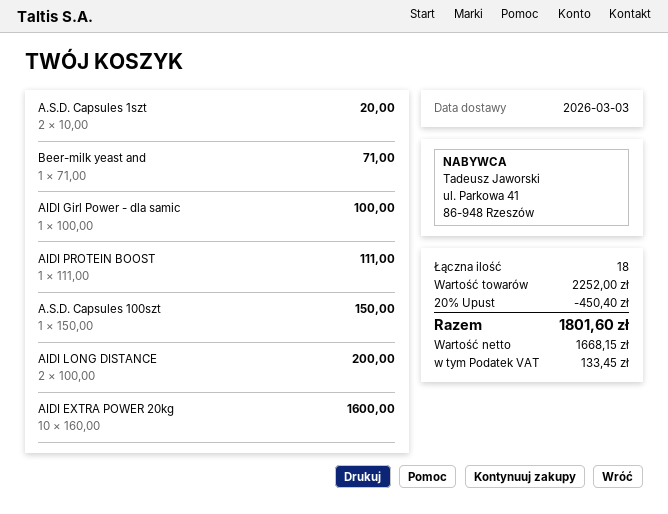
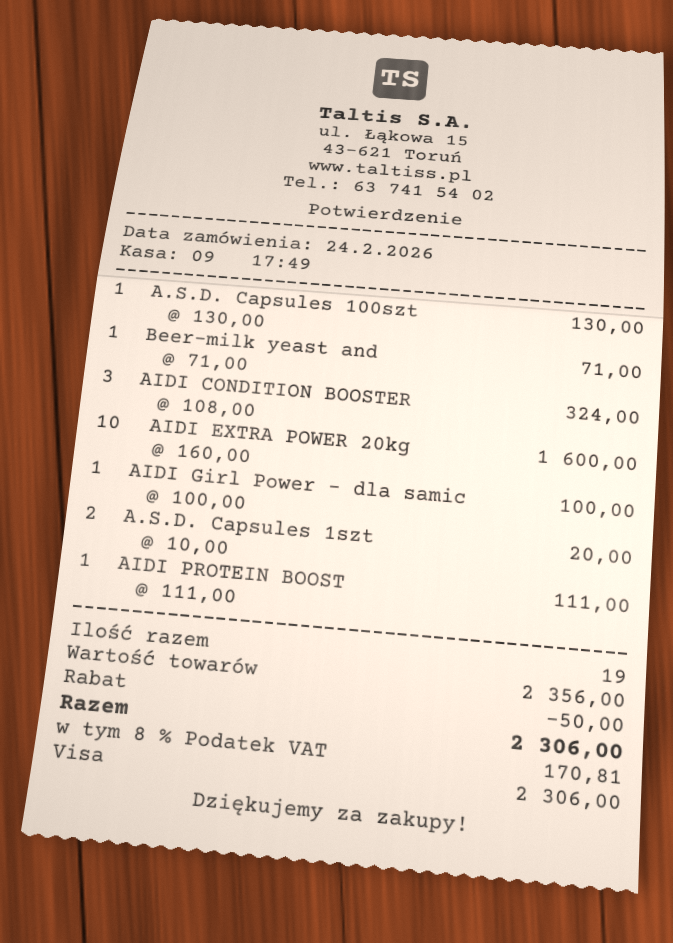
A.S.D. Capsules 100szt: 1 x 150.00 = 150.00 -> 1 x 130.00 = 130.00
AIDI LONG DISTANCE: 2 x 100.00 = 200.00 -> none
AIDI CONDITION BOOSTER: none -> 3 x 108.00 = 324.00
total quantity: 18 -> 19
subtotal: 2252.00 -> 2356.00
discount: 450.40 -> 50.00
tax: 133.45 -> 170.81
total: 1801.60 -> 2306.00

